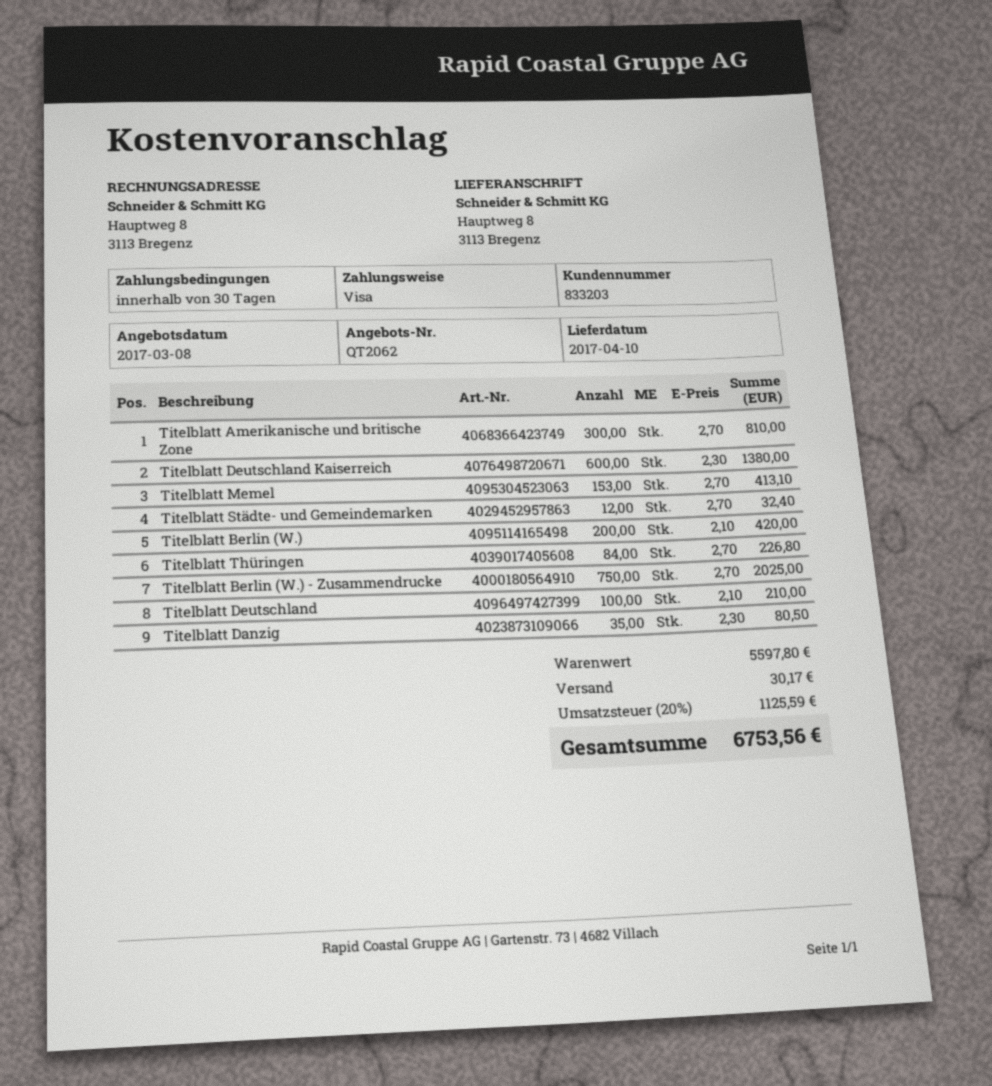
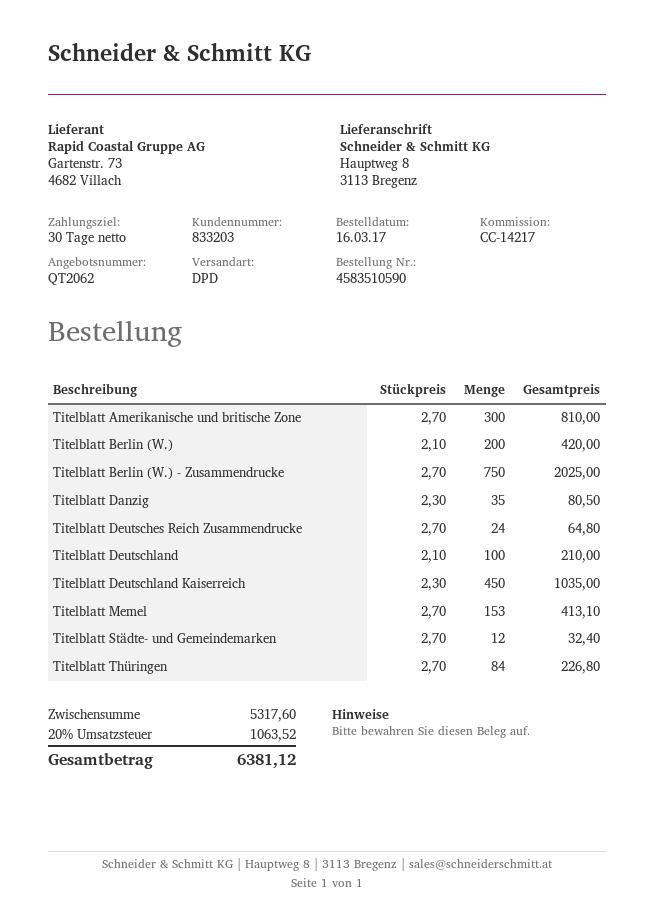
Titelblatt Deutschland Kaiserreich: 600 x 2.30 = 1380.00 -> 450 x 2.30 = 1035.00
Titelblatt Deutsches Reich Zusammendrucke: none -> 24 x 2.70 = 64.80
subtotal: 5597.80 -> 5317.60
shipping: 30.17 -> none
tax: 20% = 1125.59 -> 20% = 1063.52
total: 6753.56 -> 6381.12

